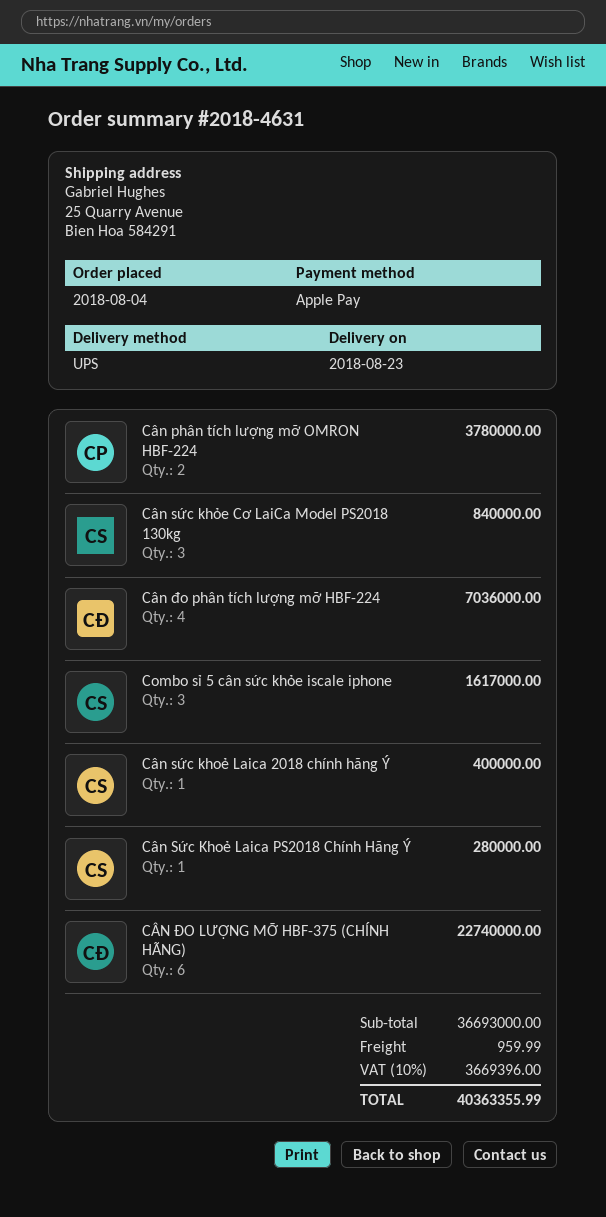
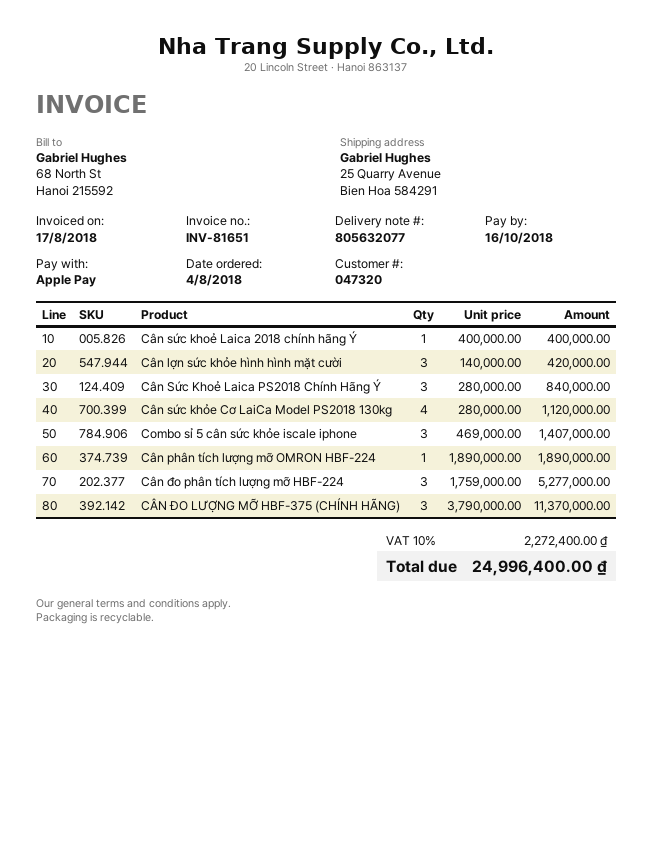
Cân phân tích lượng mỡ OMRON HBF-224: 2 for 3780000.00 -> 1 for 1890000.00
Cân sức khỏe Cơ LaiCa Model PS2018 130kg: 3 for 840000.00 -> 4 for 1120000.00
Cân đo phân tích lượng mỡ HBF-224: 4 for 7036000.00 -> 3 for 5277000.00
Combo sỉ 5 cân sức khỏe iscale iphone: 3 for 1617000.00 -> 3 for 1407000.00
Cân Sức Khoẻ Laica PS2018 Chính Hãng Ý: 1 for 280000.00 -> 3 for 840000.00
CÂN ĐO LƯỢNG MỠ HBF-375 (CHÍNH HÃNG): 6 for 22740000.00 -> 3 for 11370000.00
Cân lợn sức khỏe hình hình mặt cười: none -> 3 for 420000.00
shipping: 959.99 -> none
tax: 10% = 3669396.00 -> 10% = 2272400.00
total: 40363355.99 -> 24996400.00

